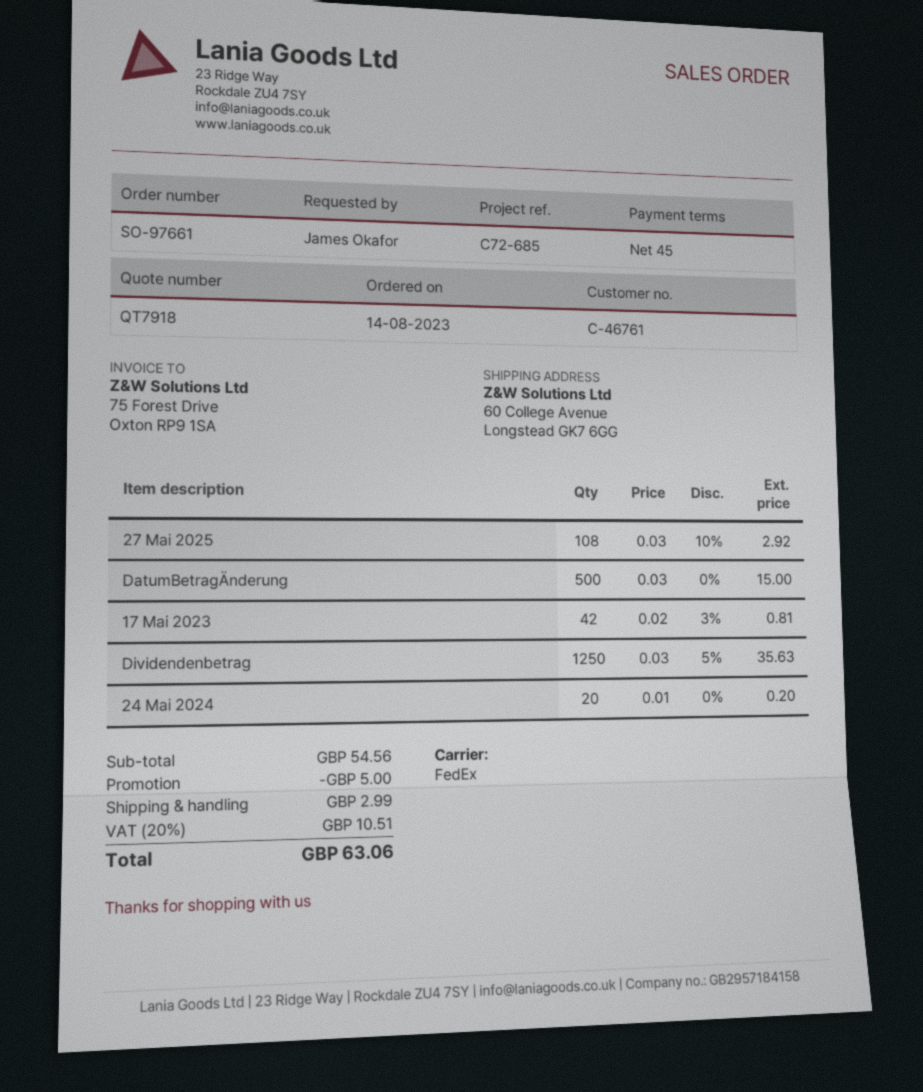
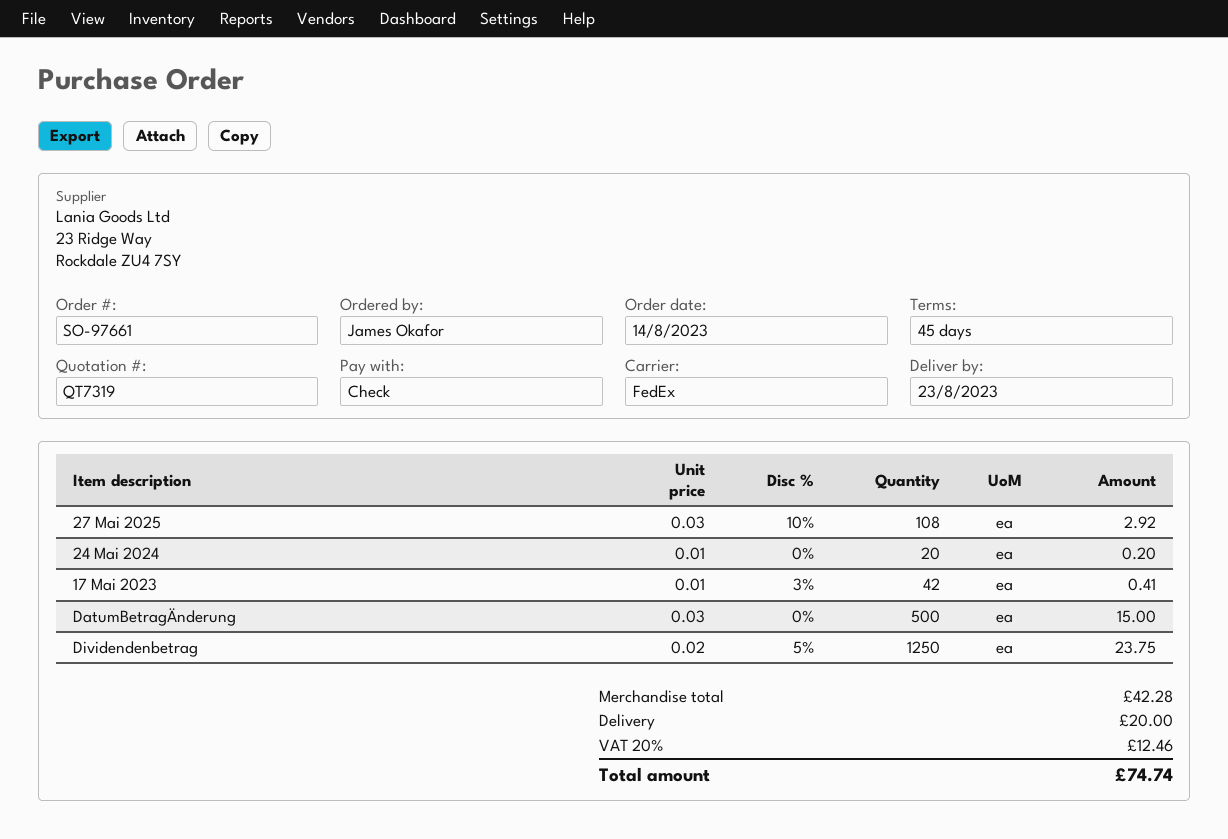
quote number: QT7918 -> QT7319
17 Mai 2023: 42 x 0.02 - 3% = 0.81 -> 42 x 0.01 - 3% = 0.41
Dividendenbetrag: 1250 x 0.03 - 5% = 35.63 -> 1250 x 0.02 - 5% = 23.75
subtotal: 54.56 -> 42.28
discount: 5.00 -> none
shipping: 2.99 -> 20.00
tax: 20% = 10.51 -> 20% = 12.46
total: 63.06 -> 74.74

